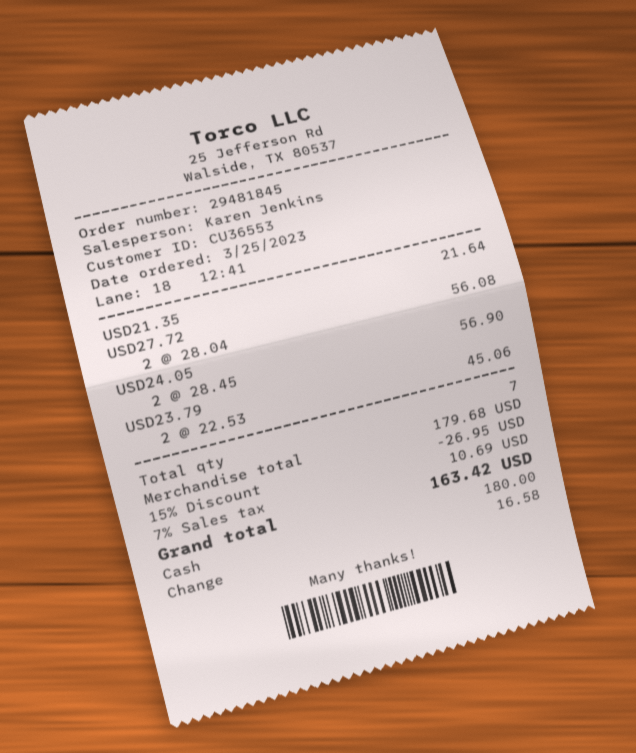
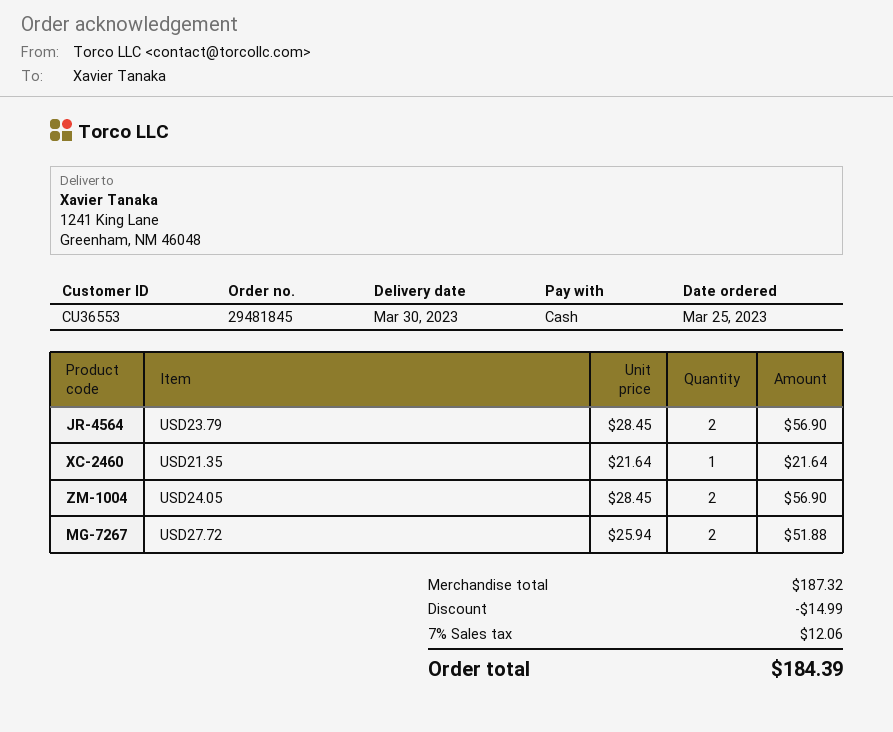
USD27.72: 2 x 28.04 = 56.08 -> 2 x 25.94 = 51.88
USD23.79: 2 x 22.53 = 45.06 -> 2 x 28.45 = 56.90
subtotal: 179.68 -> 187.32
discount: 26.95 -> 14.99
tax: 7% = 10.69 -> 7% = 12.06
total: 163.42 -> 184.39

